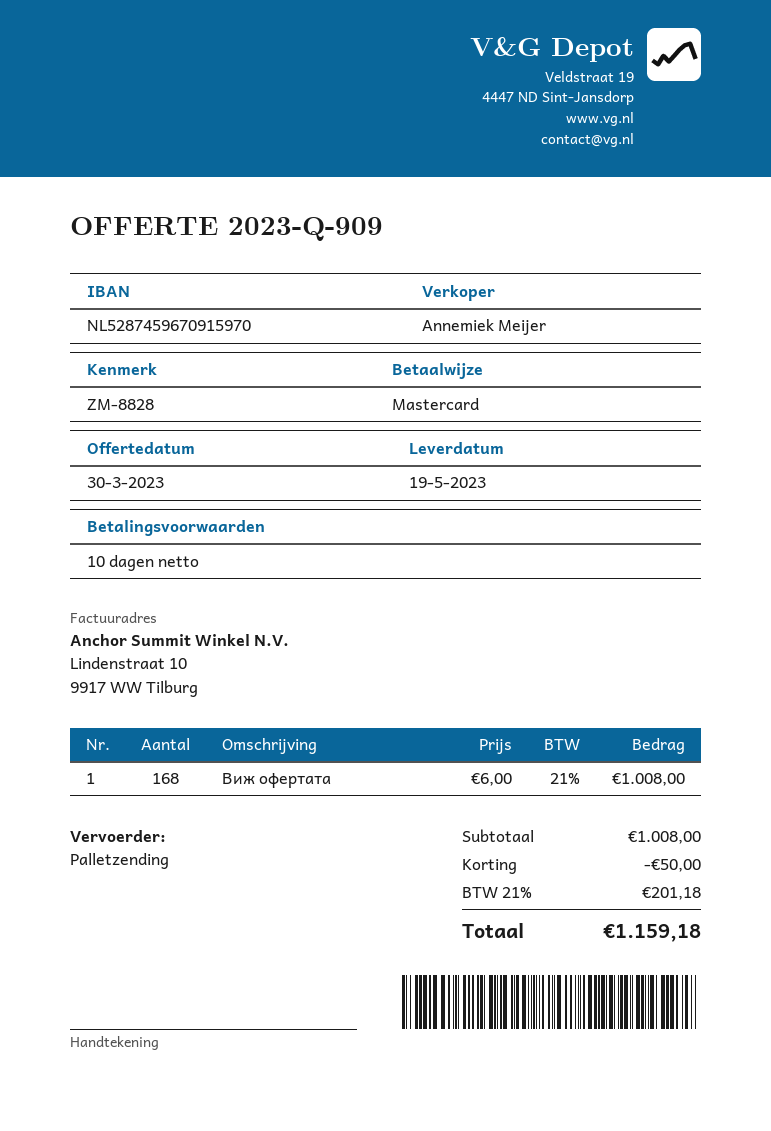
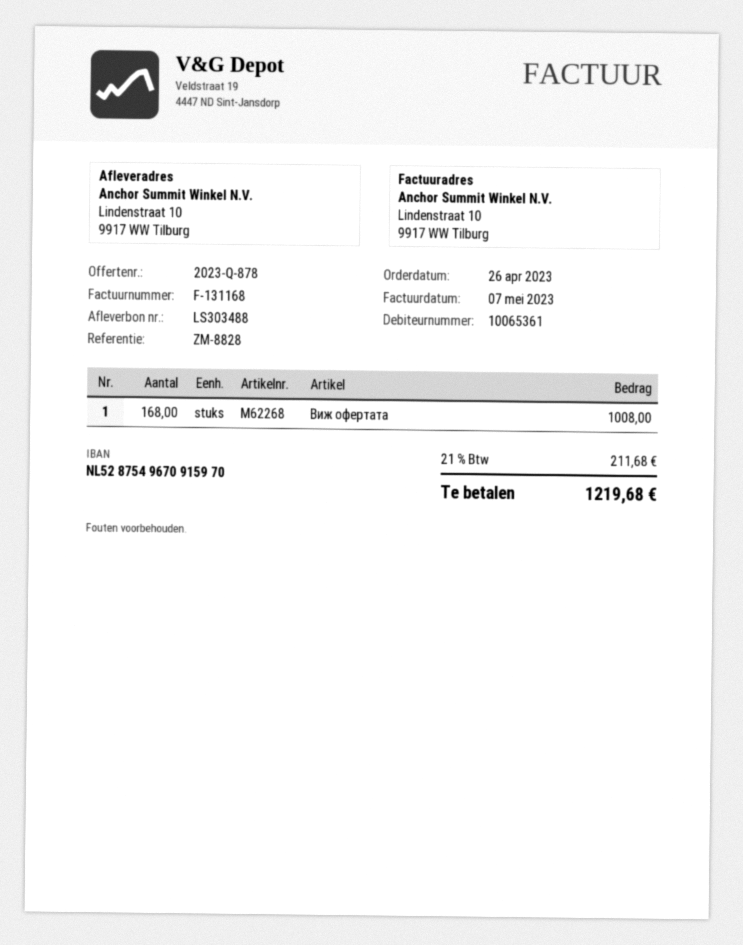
quote number: 2023-Q-909 -> 2023-Q-878
bank account: NL5287459670915970 -> NL5287549670915970
discount: 50.00 -> none
tax: 21% = 201.18 -> 21% = 211.68
total: 1159.18 -> 1219.68

